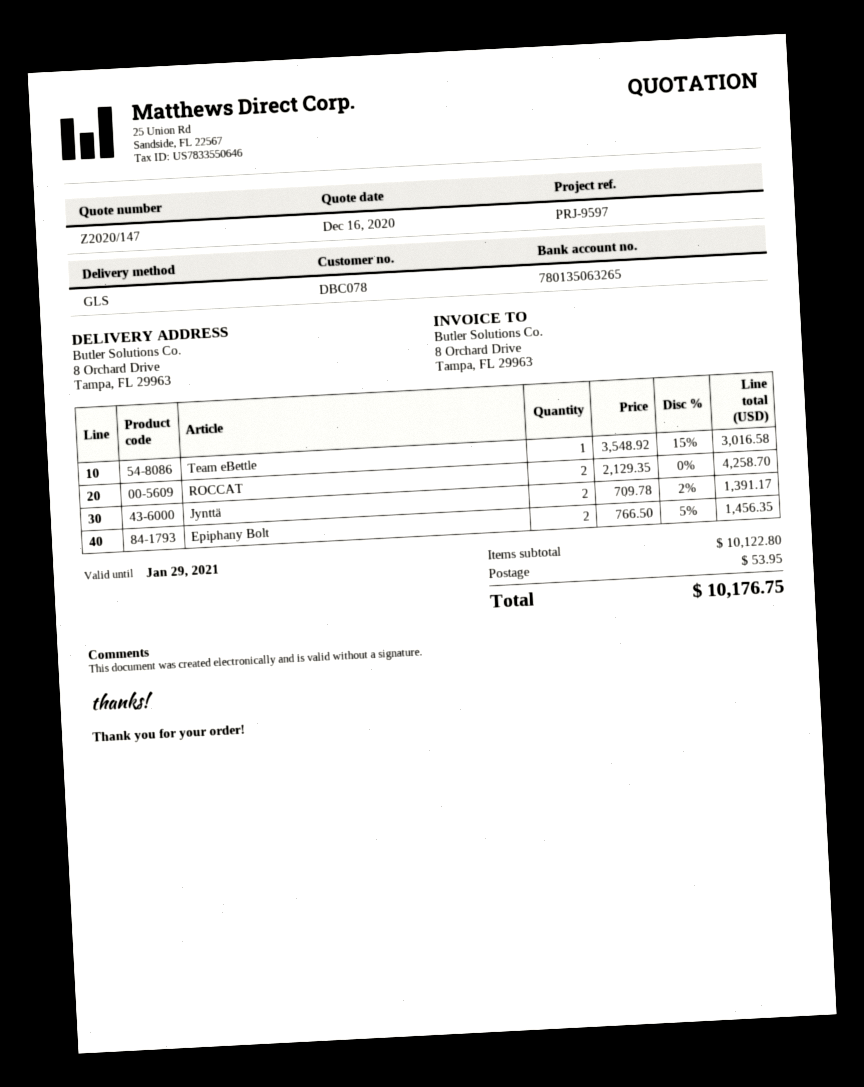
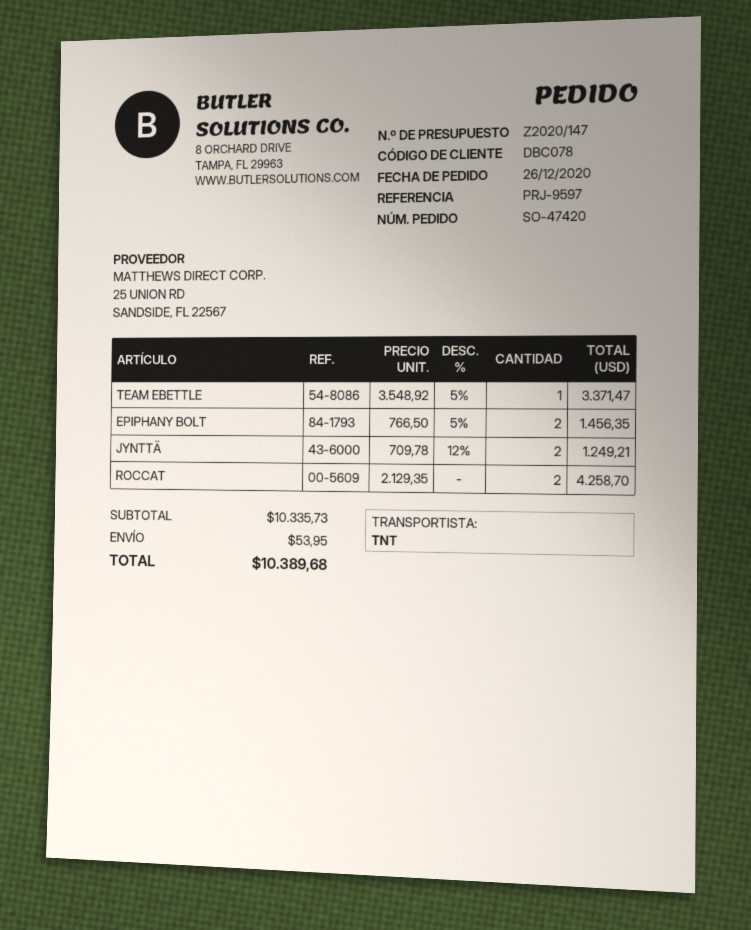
shipping method: GLS -> TNT
Team eBettle: 1 x 3548.92 - 15% = 3016.58 -> 1 x 3548.92 - 5% = 3371.47
Jynttä: 2 x 709.78 - 2% = 1391.17 -> 2 x 709.78 - 12% = 1249.21
subtotal: 10122.80 -> 10335.73
total: 10176.75 -> 10389.68

